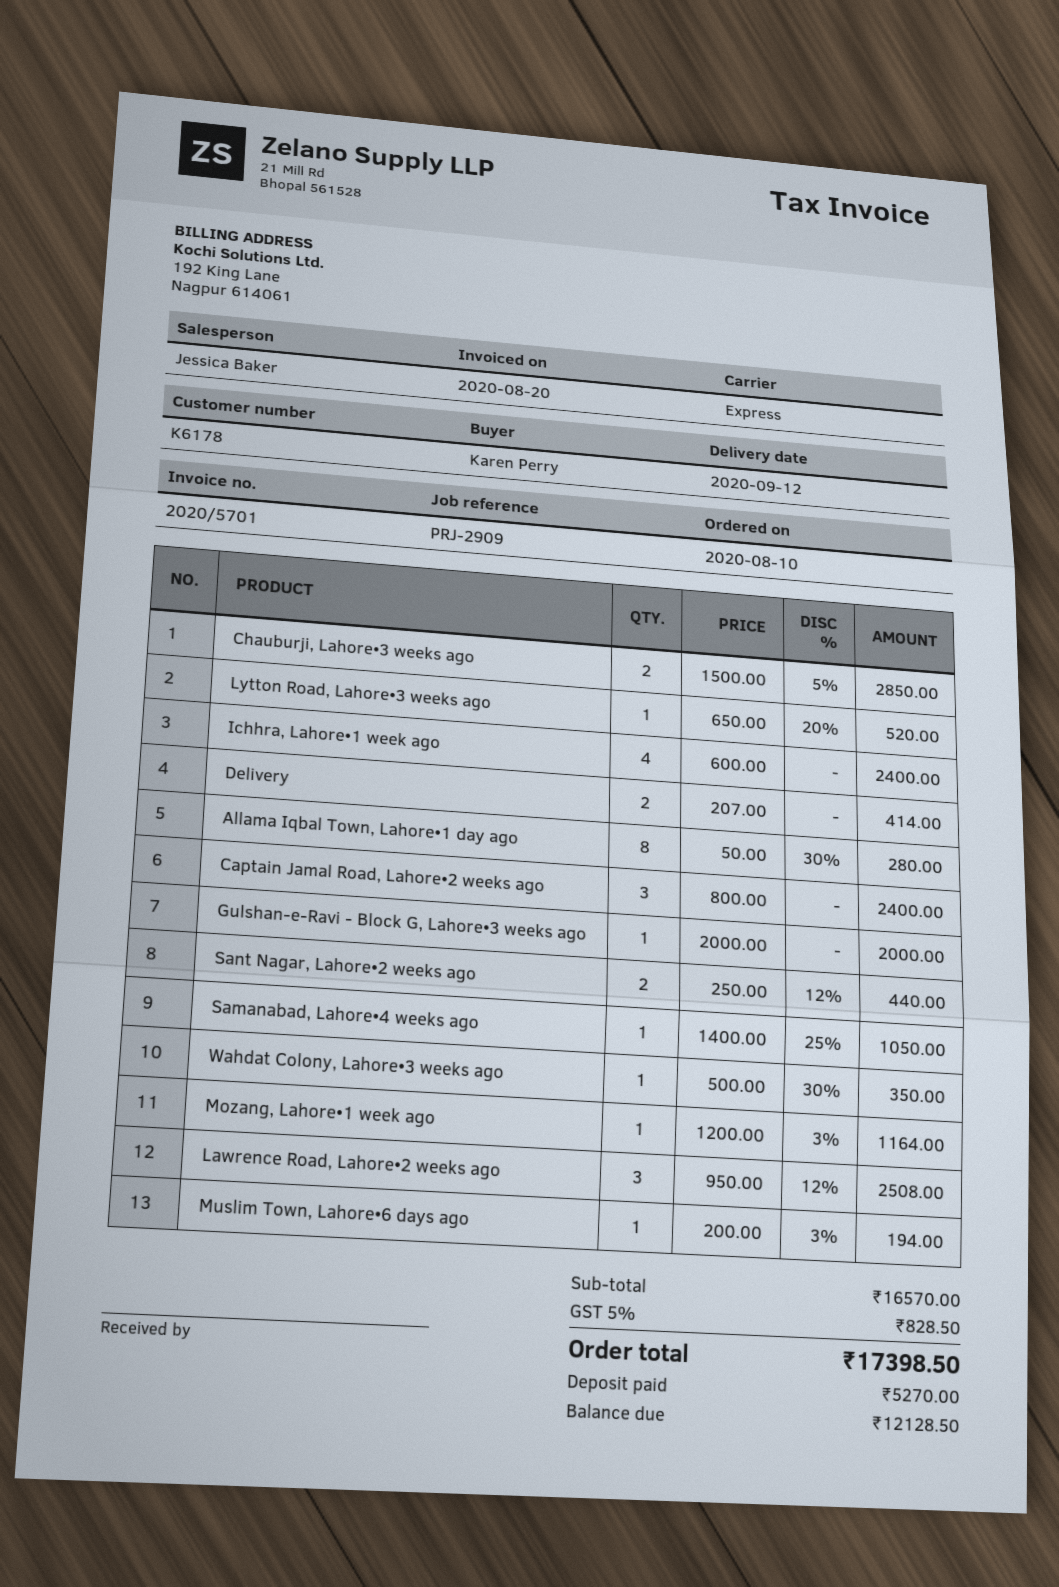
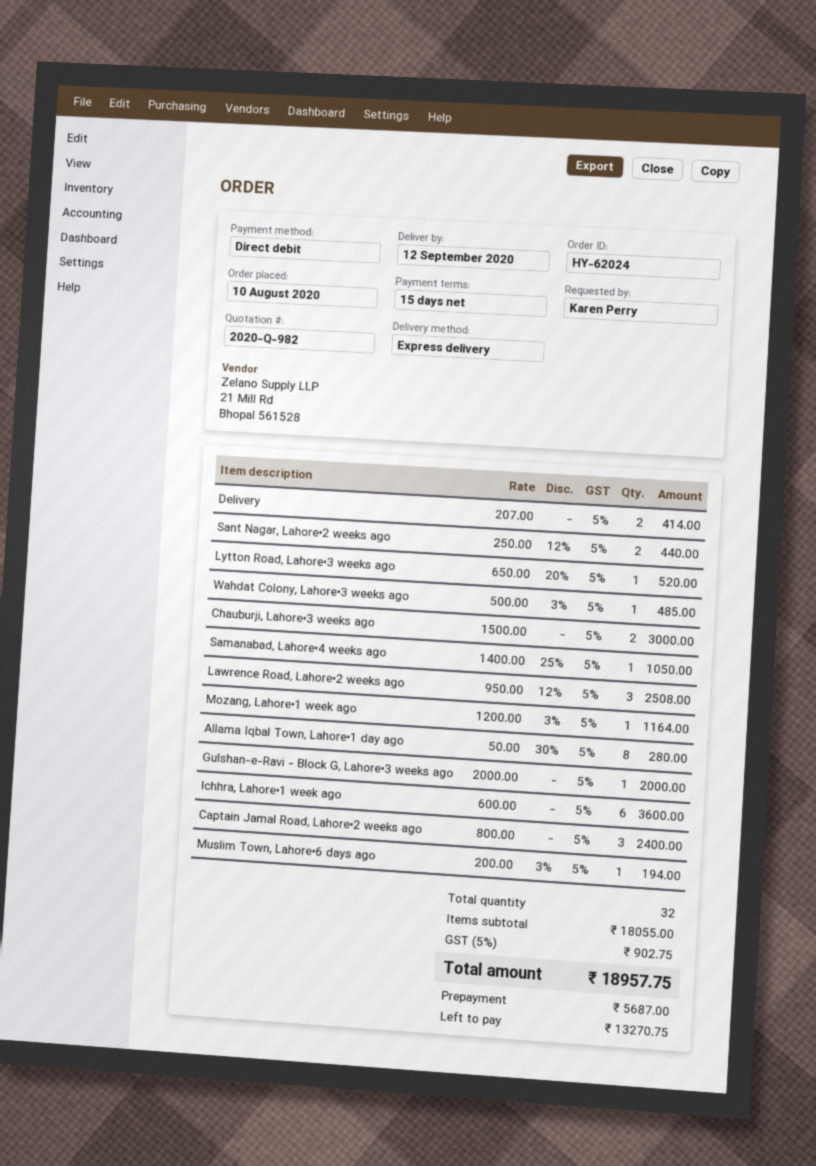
Chauburji, Lahore•3 weeks ago: 2 x 1500.00 - 5% = 2850.00 -> 2 x 1500.00 = 3000.00
Ichhra, Lahore•1 week ago: 4 x 600.00 = 2400.00 -> 6 x 600.00 = 3600.00
Wahdat Colony, Lahore•3 weeks ago: 1 x 500.00 - 30% = 350.00 -> 1 x 500.00 - 3% = 485.00
subtotal: 16570.00 -> 18055.00
tax: 5% = 828.50 -> 5% = 902.75
total: 17398.50 -> 18957.75
deposit: 5270.00 -> 5687.00
balance: 12128.50 -> 13270.75

